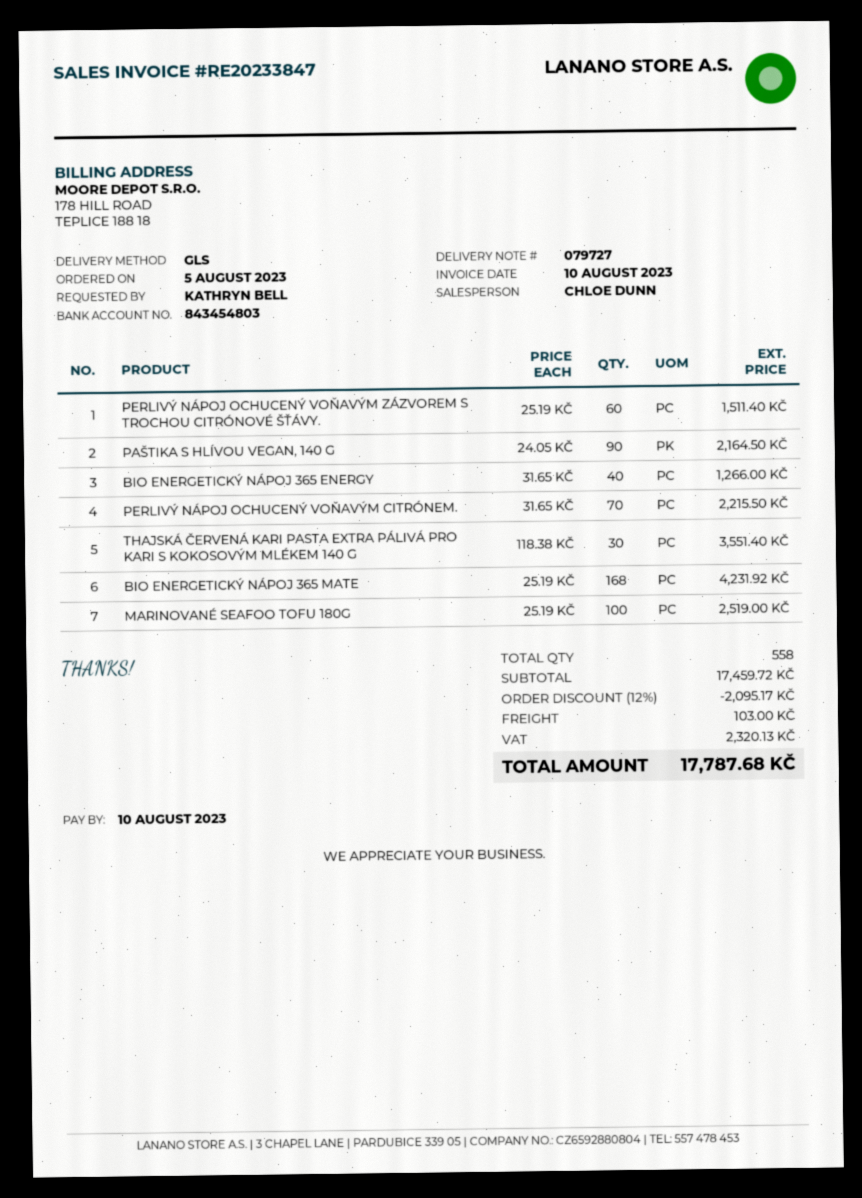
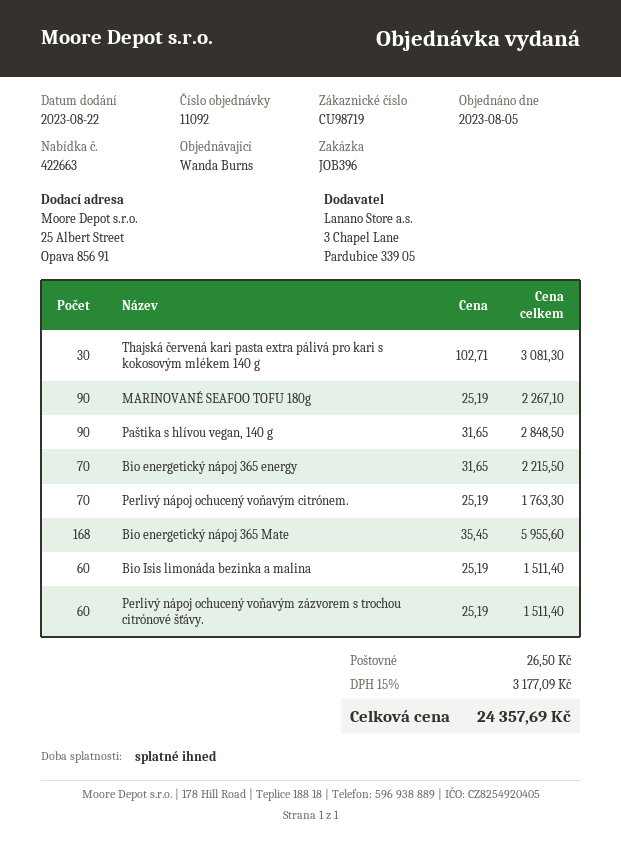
ordered by: KATHRYN BELL -> Wanda Burns
PAŠTIKA S HLÍVOU VEGAN, 140 G: 90 x 24.05 = 2164.50 -> 90 x 31.65 = 2848.50
BIO ENERGETICKÝ NÁPOJ 365 ENERGY: 40 x 31.65 = 1266.00 -> 70 x 31.65 = 2215.50
PERLIVÝ NÁPOJ OCHUCENÝ VOŇAVÝM CITRÓNEM.: 70 x 31.65 = 2215.50 -> 70 x 25.19 = 1763.30
THAJSKÁ ČERVENÁ KARI PASTA EXTRA PÁLIVÁ PRO KARI S KOKOSOVÝM MLÉKEM 140 G: 30 x 118.38 = 3551.40 -> 30 x 102.71 = 3081.30
BIO ENERGETICKÝ NÁPOJ 365 MATE: 168 x 25.19 = 4231.92 -> 168 x 35.45 = 5955.60
MARINOVANÉ SEAFOO TOFU 180G: 100 x 25.19 = 2519.00 -> 90 x 25.19 = 2267.10
Bio Isis limonáda bezinka a malina: none -> 60 x 25.19 = 1511.40
discount: 12% = 2095.17 -> none
shipping: 103.00 -> 26.50
tax: 2320.13 -> 3177.09
total: 17787.68 -> 24357.69

